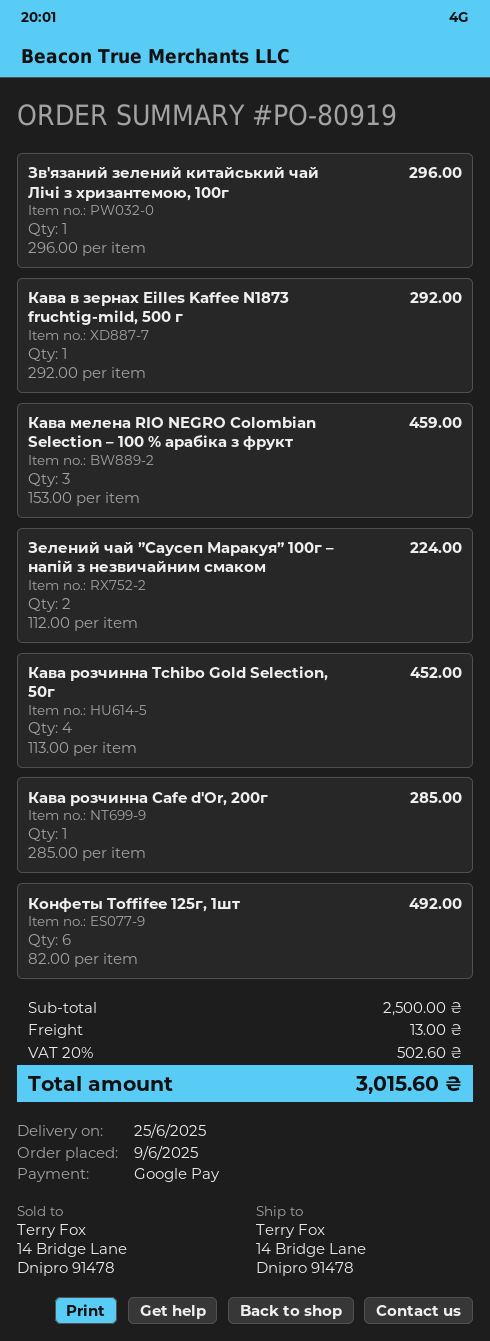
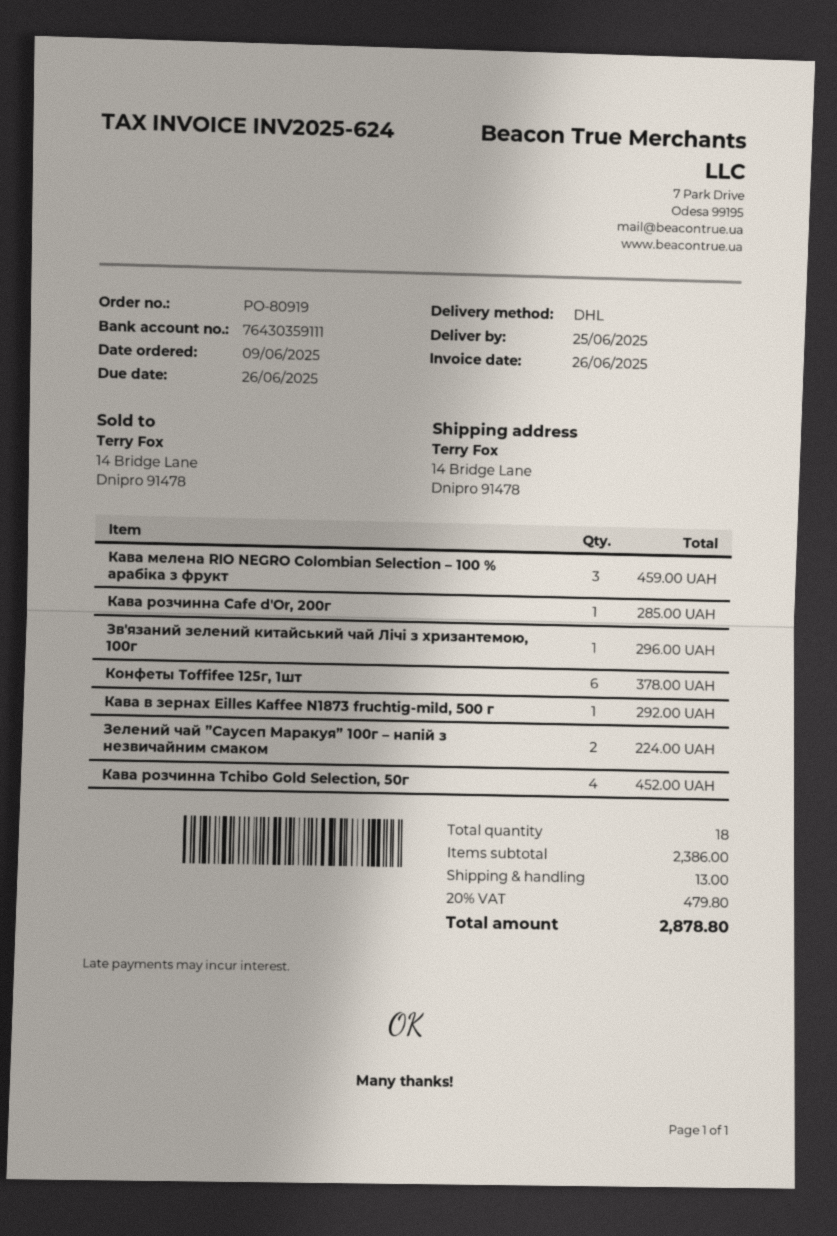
Конфеты Toffifee 125г, 1шт: 6 for 492.00 -> 6 for 378.00
subtotal: 2500.00 -> 2386.00
tax: 20% = 502.60 -> 20% = 479.80
total: 3015.60 -> 2878.80

